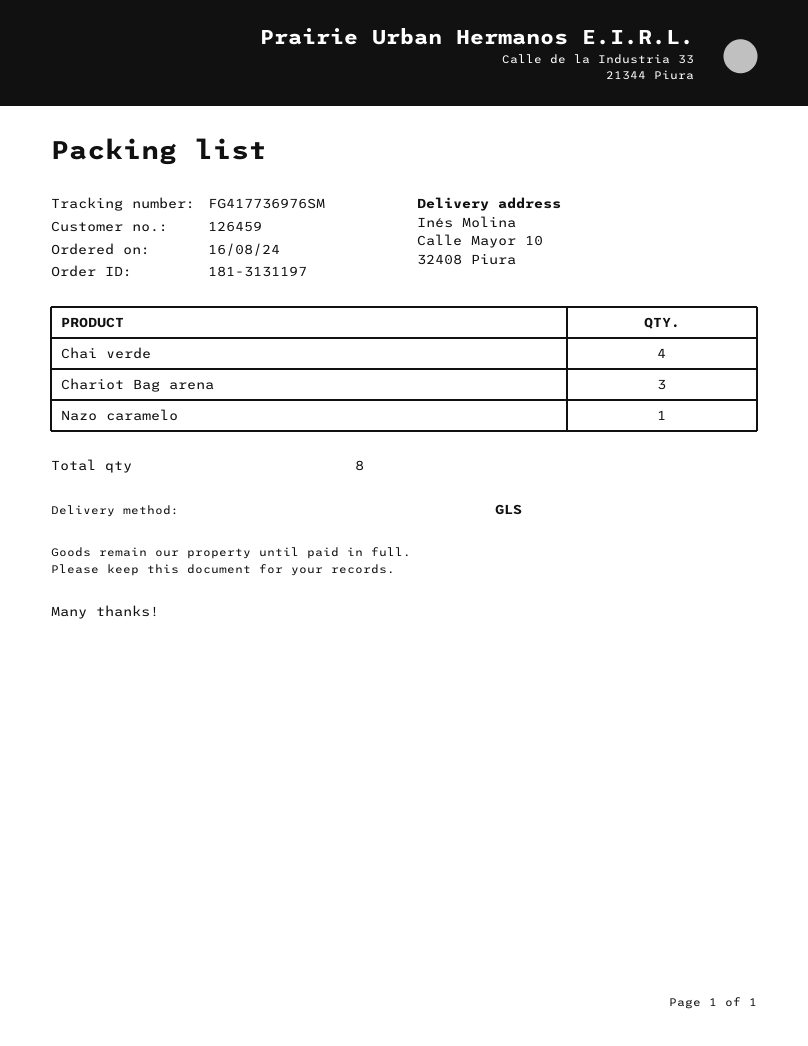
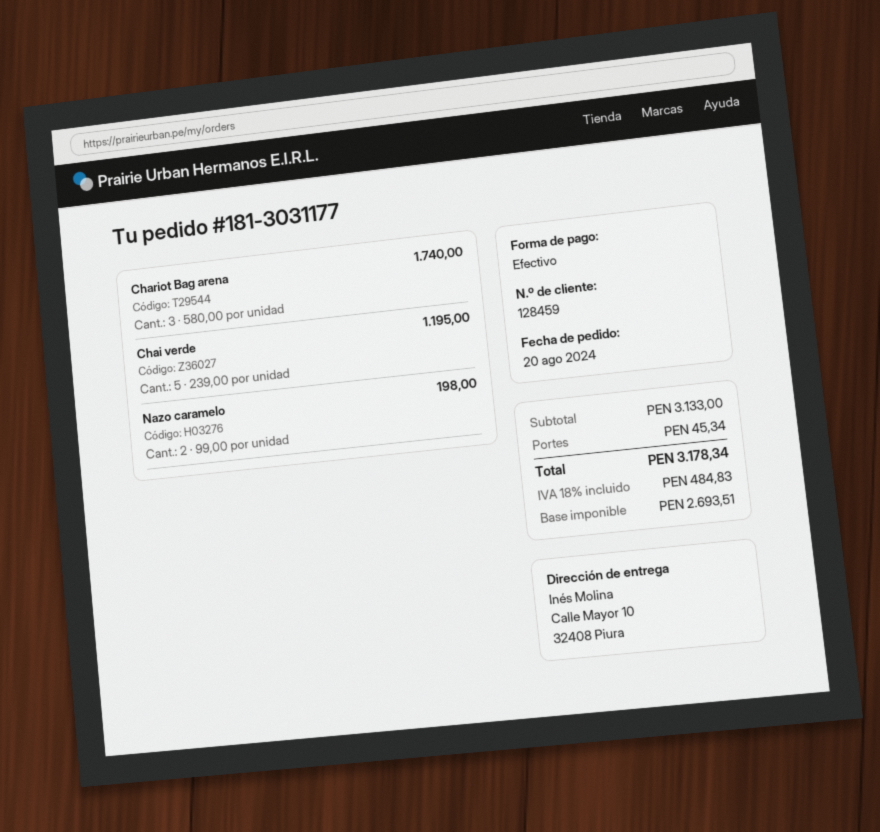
order number: 181-3131197 -> 181-3031177
order date: 2024-08-16 -> 2024-08-20
customer number: 126459 -> 128459
Chai verde: 4 -> 5
Nazo caramelo: 1 -> 2

